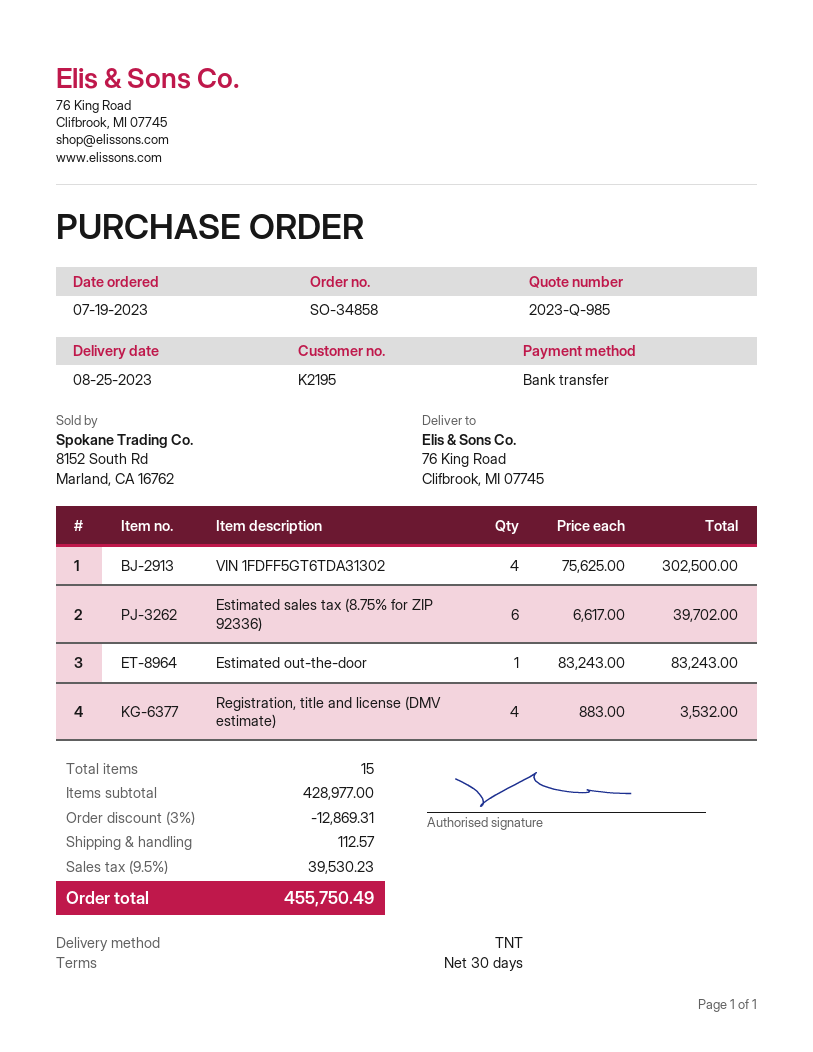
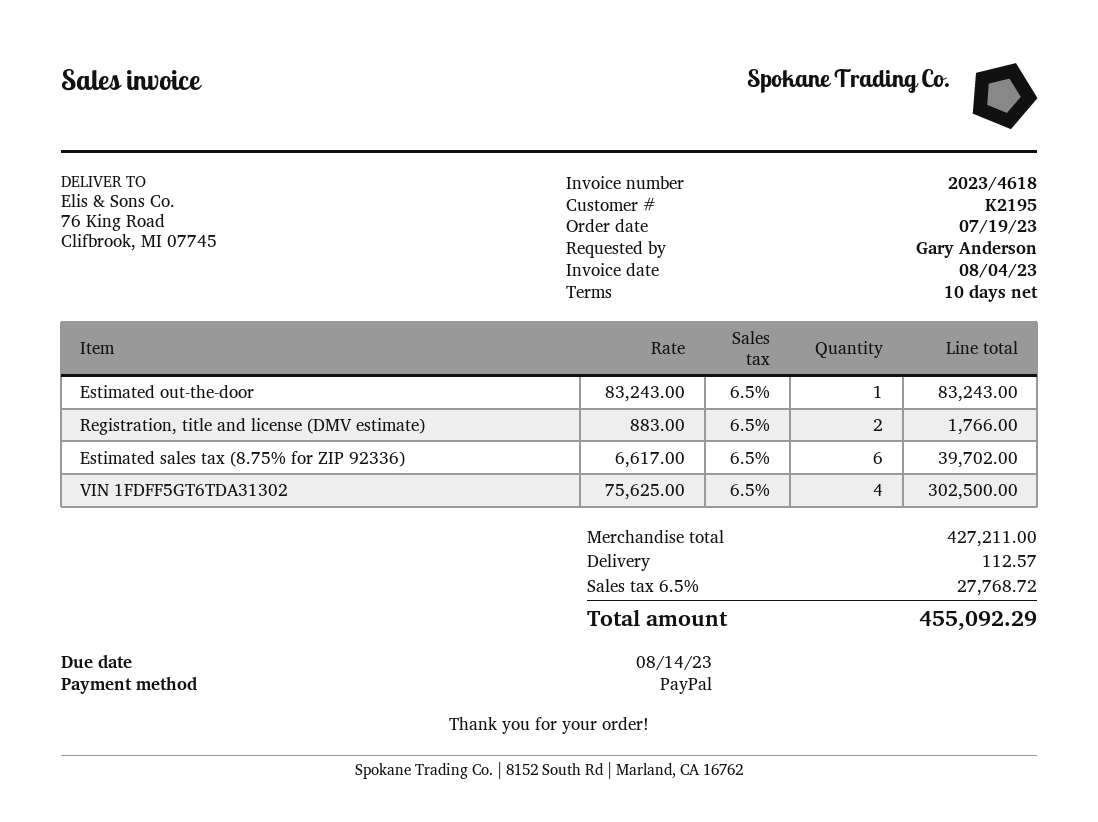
payment terms: 30 days -> 10 days
payment method: bank transfer -> PayPal
Registration, title and license (DMV estimate): 4 x 883.00 = 3532.00 -> 2 x 883.00 = 1766.00
subtotal: 428977.00 -> 427211.00
discount: 3% = 12869.31 -> none
tax: 9.5% = 39530.23 -> 6.5% = 27768.72
total: 455750.49 -> 455092.29

